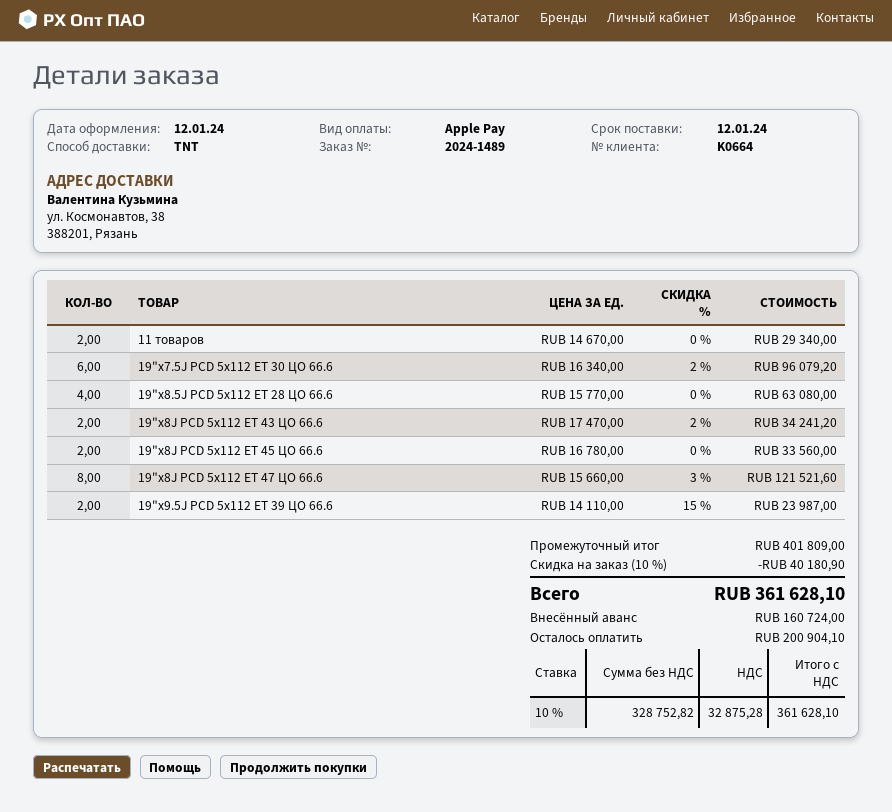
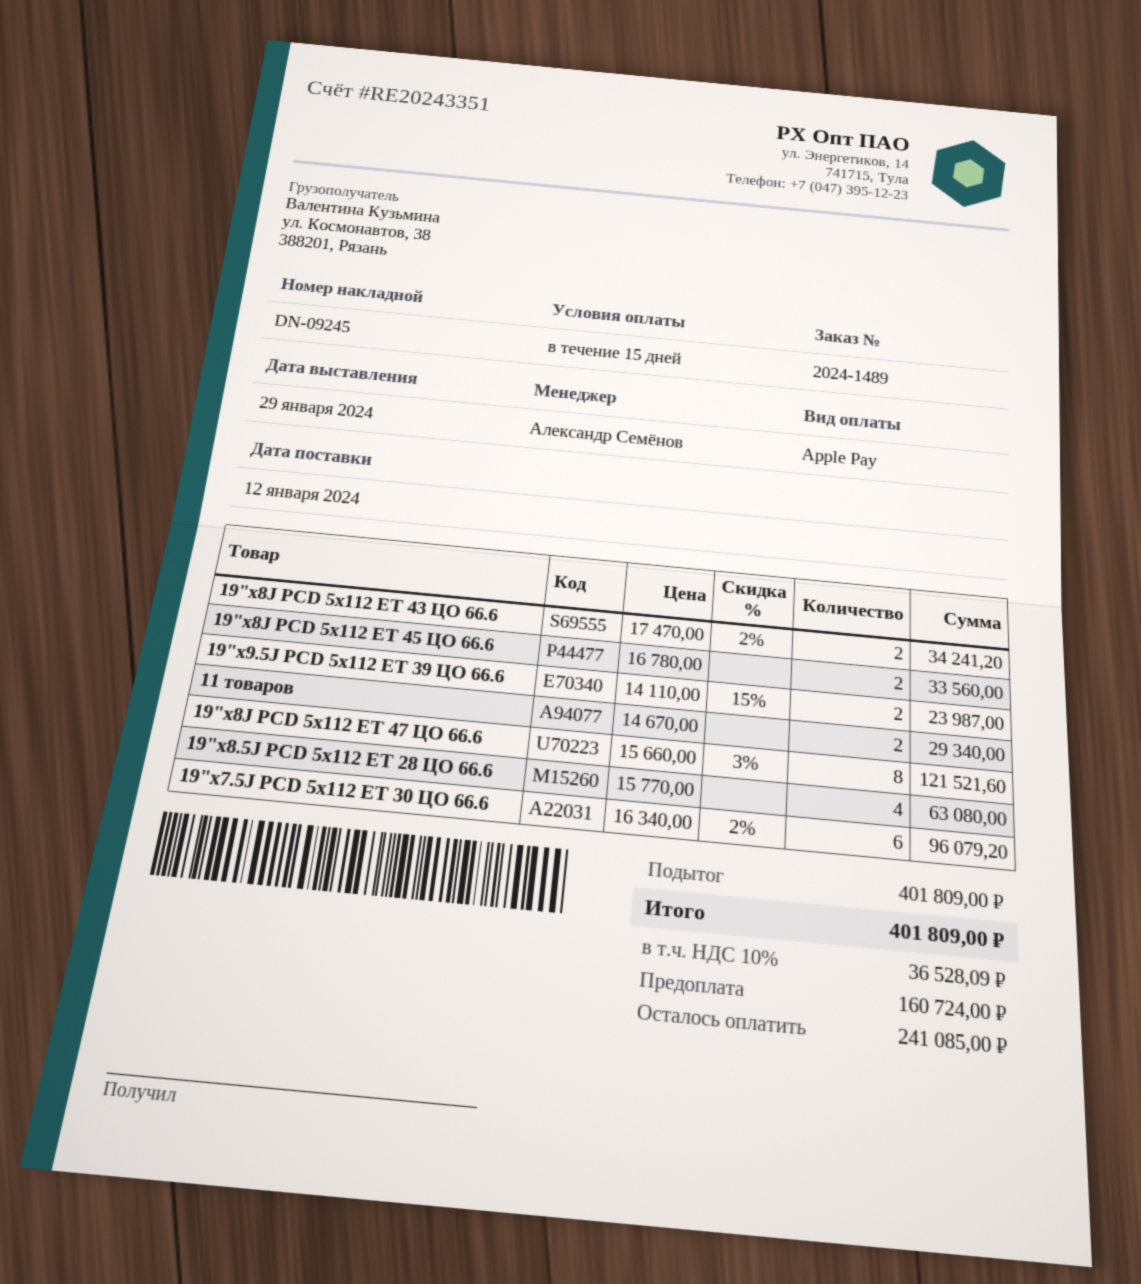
discount: 10% = 40180.90 -> none
tax: 10% = 32875.28 -> 10% = 36528.09
total: 361628.10 -> 401809.00
balance: 200904.10 -> 241085.00

